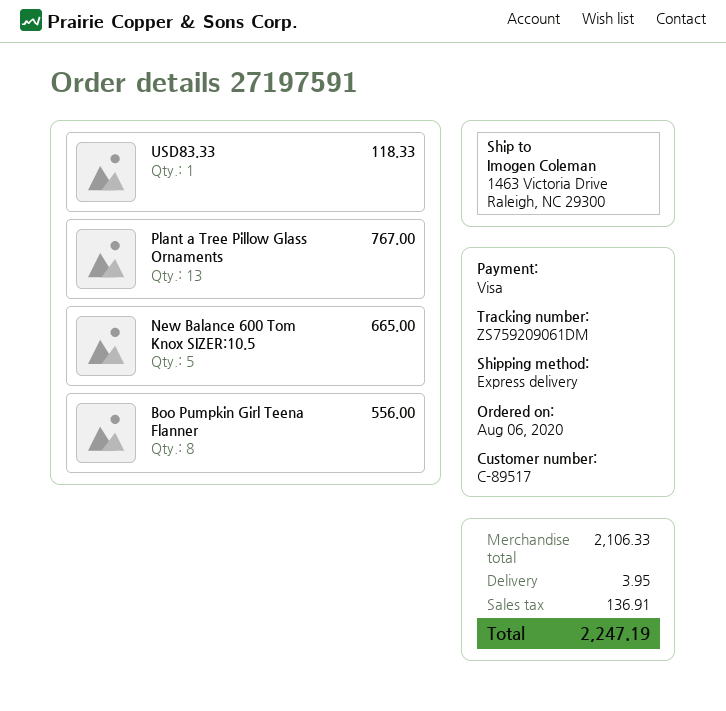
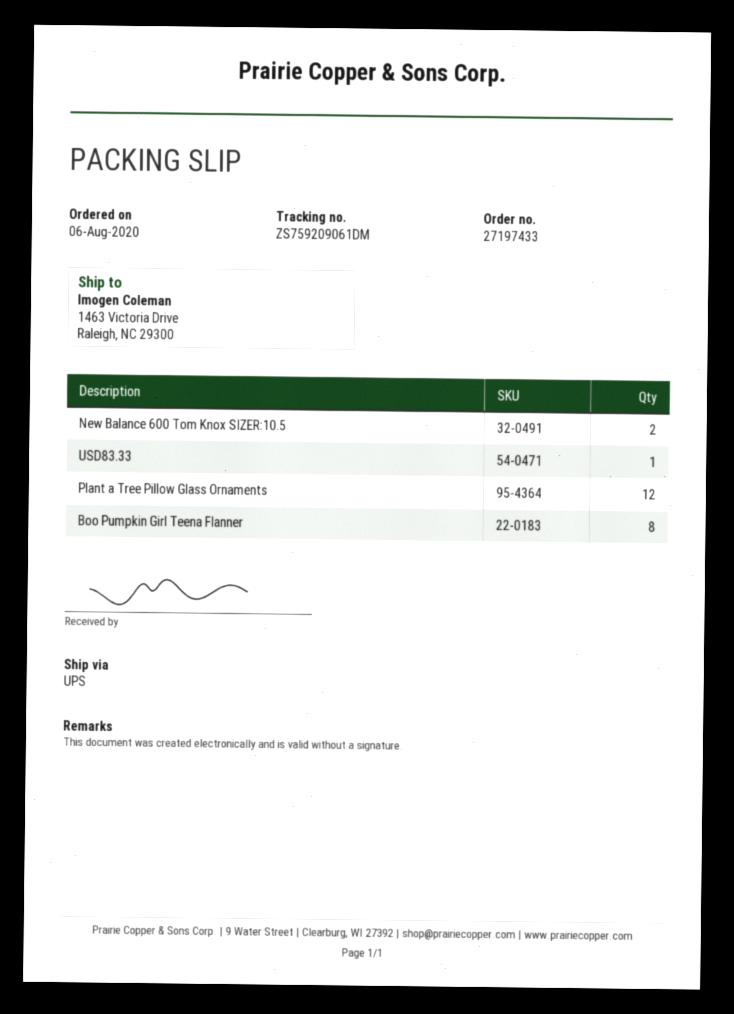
order number: 27197591 -> 27197433
shipping method: express -> UPS
Plant a Tree Pillow Glass Ornaments: 13 -> 12
New Balance 600 Tom Knox SIZER:10.5: 5 -> 2

